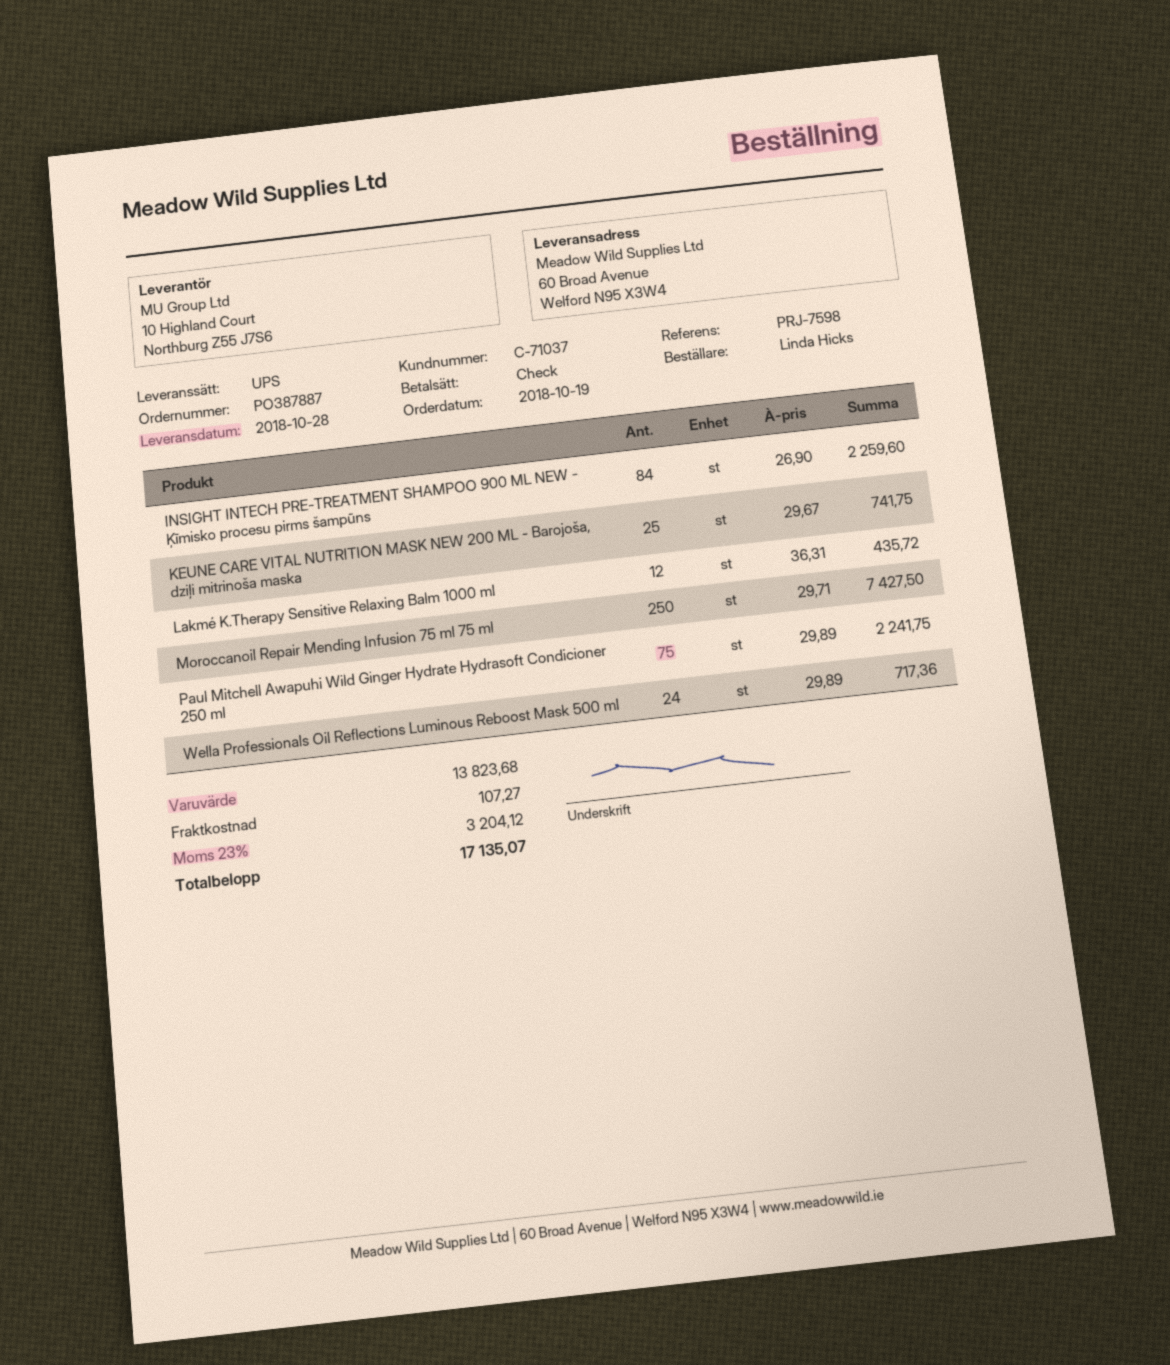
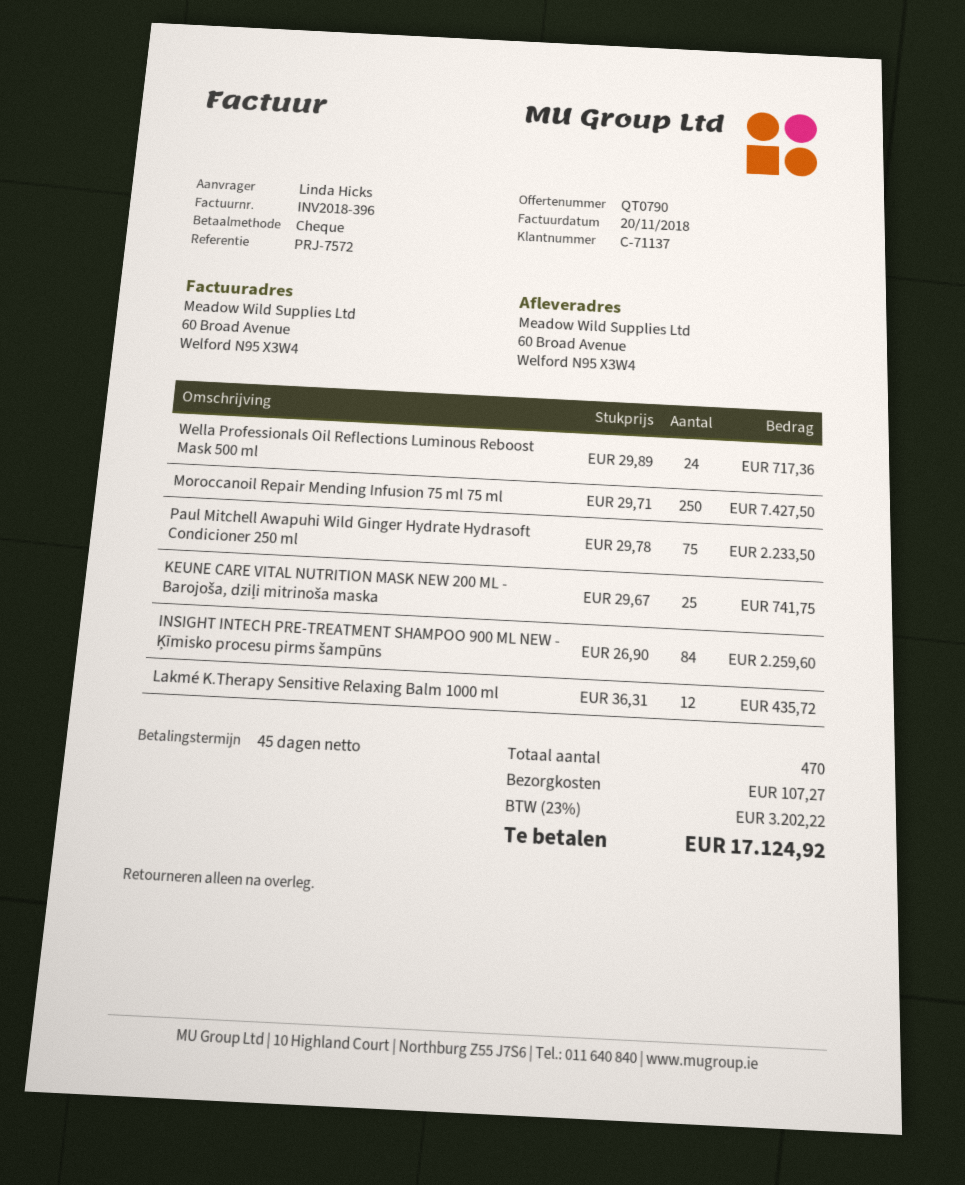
customer number: C-71037 -> C-71137
reference: PRJ-7598 -> PRJ-7572
Paul Mitchell Awapuhi Wild Ginger Hydrate Hydrasoft Condicioner 250 ml: 75 x 29.89 = 2241.75 -> 75 x 29.78 = 2233.50
tax: 23% = 3204.12 -> 23% = 3202.22
total: 17135.07 -> 17124.92

